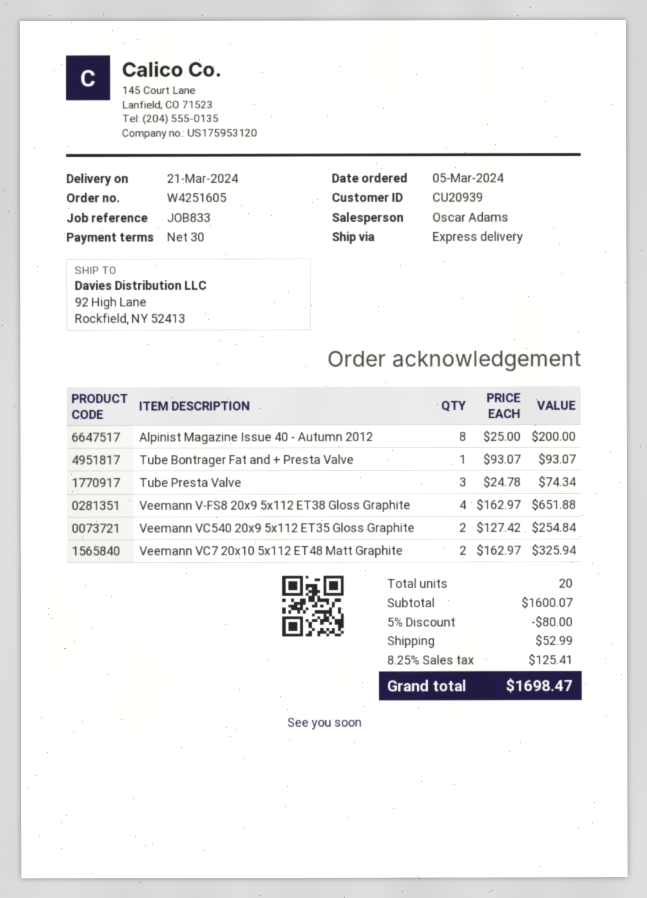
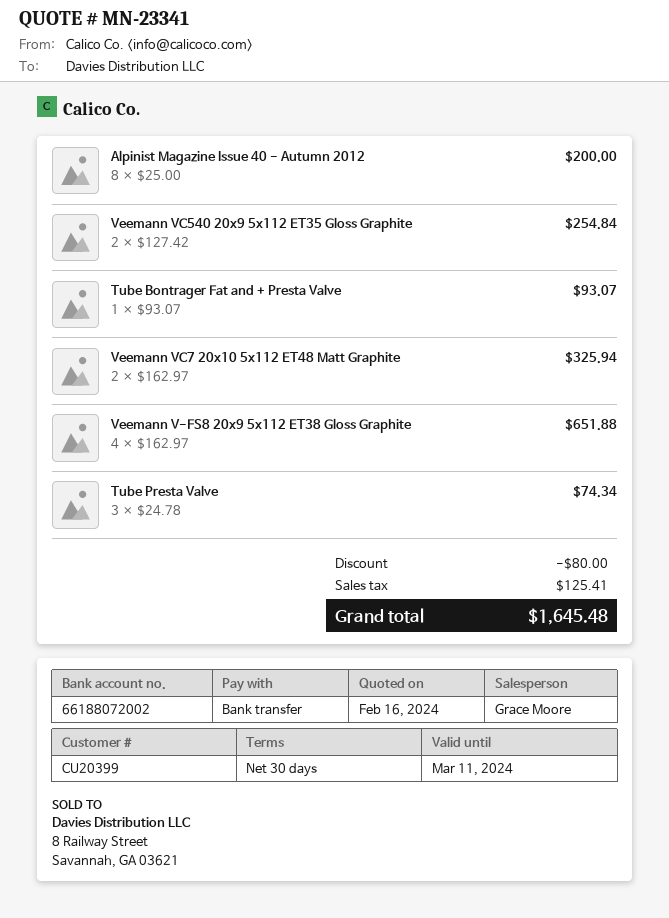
customer number: CU20939 -> CU20399
sales rep: Oscar Adams -> Grace Moore
shipping: 52.99 -> none
total: 1698.47 -> 1645.48

